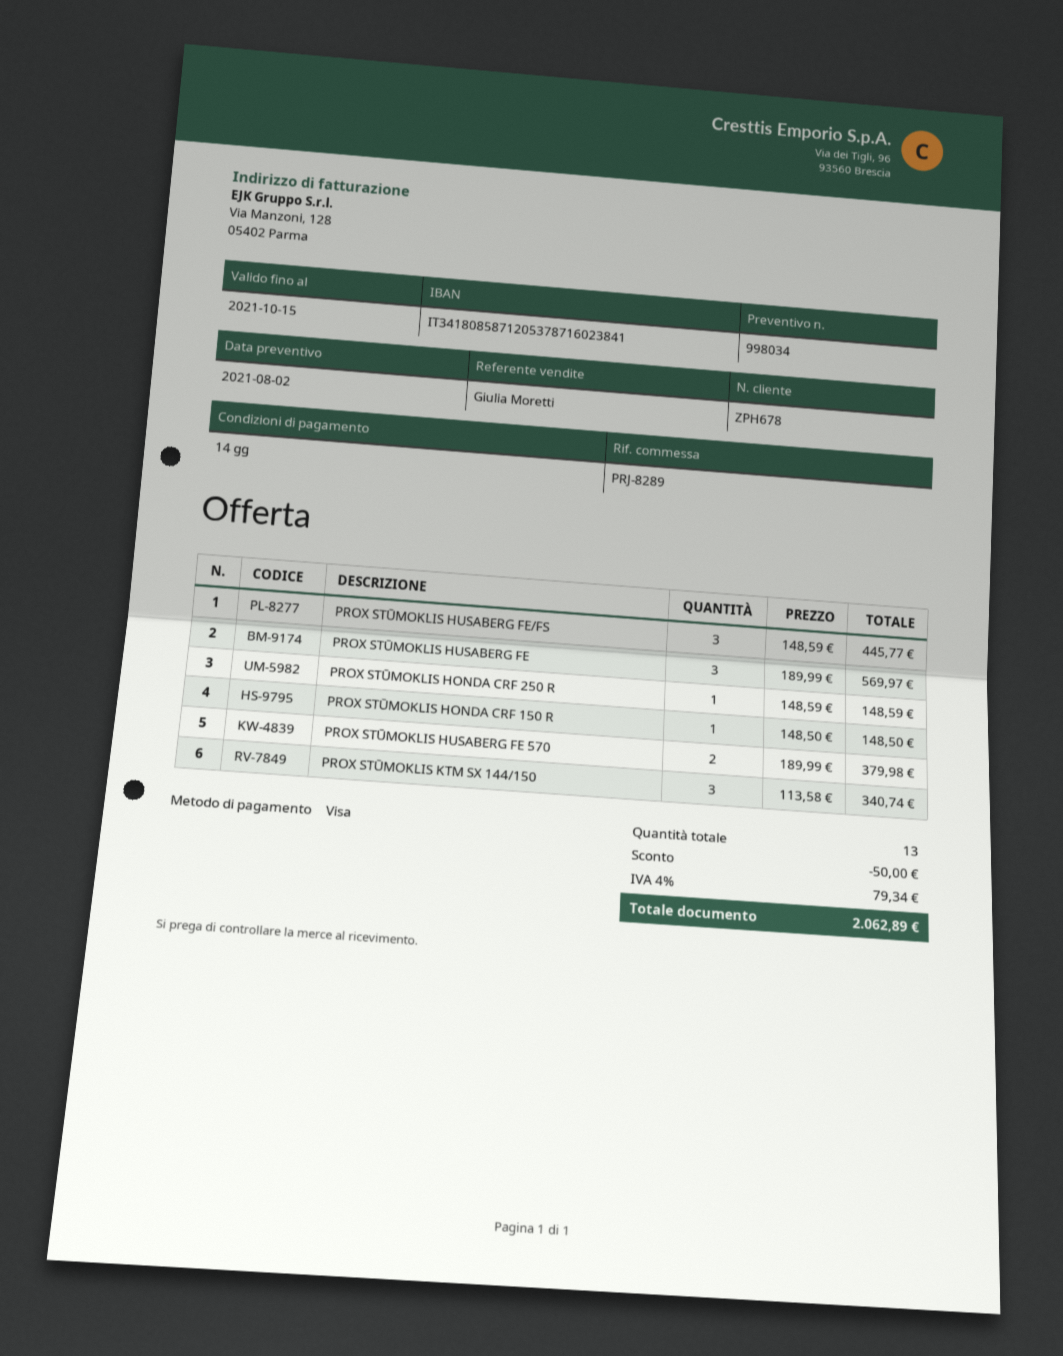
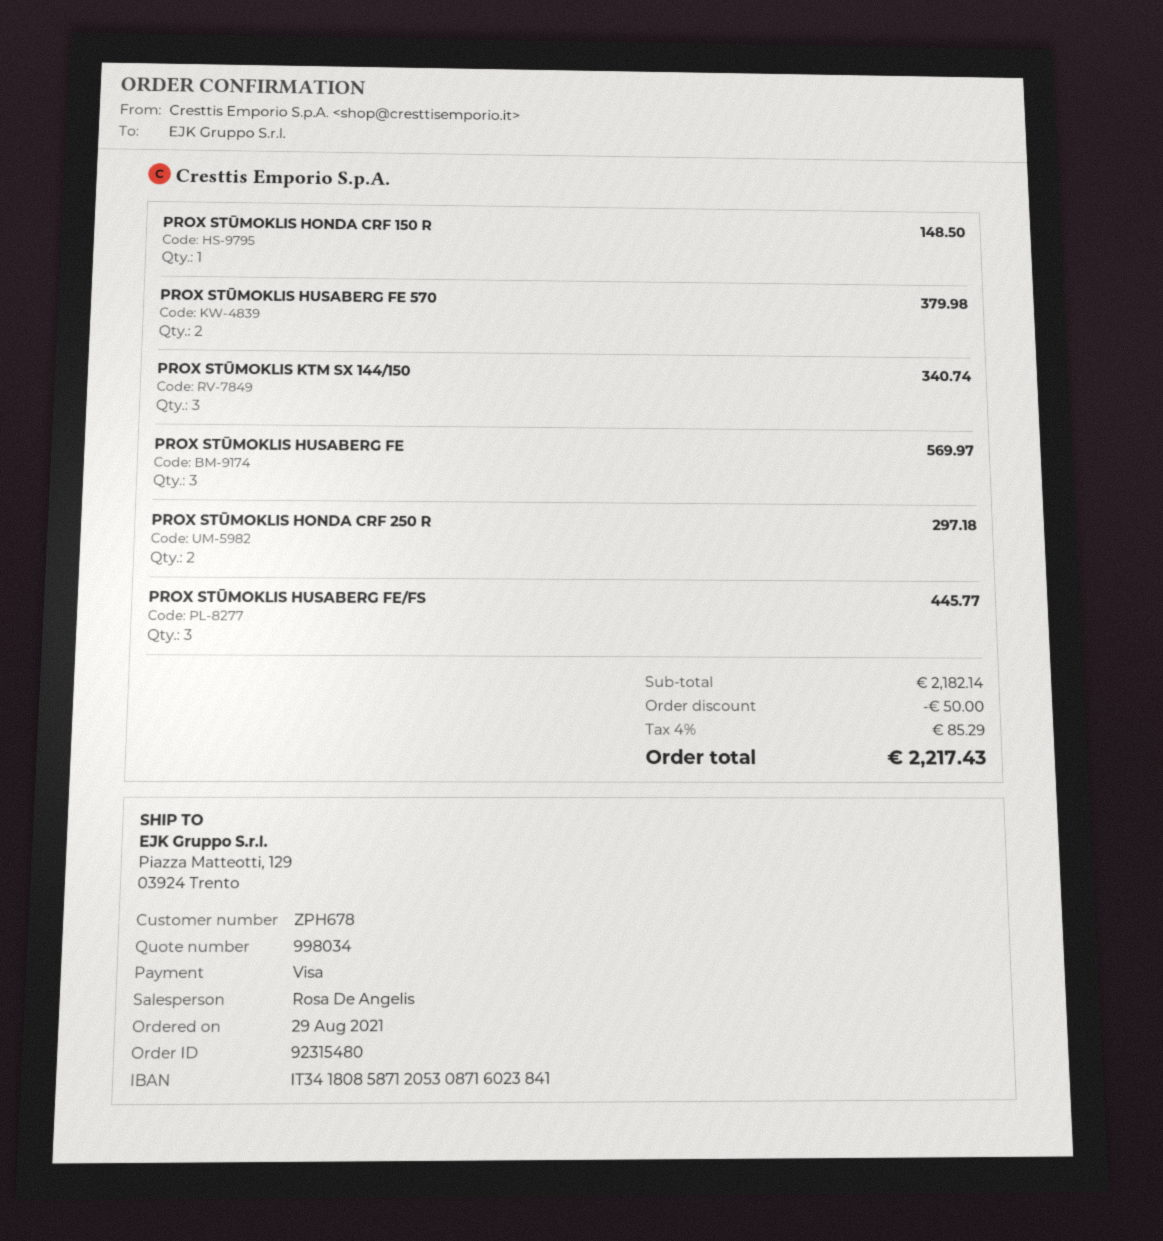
sales rep: Giulia Moretti -> Rosa De Angelis
bank account: IT3418085871205378716023841 -> IT3418085871205308716023841
PROX STŪMOKLIS HONDA CRF 250 R: 1 for 148.59 -> 2 for 297.18
tax: 4% = 79.34 -> 4% = 85.29
total: 2062.89 -> 2217.43

